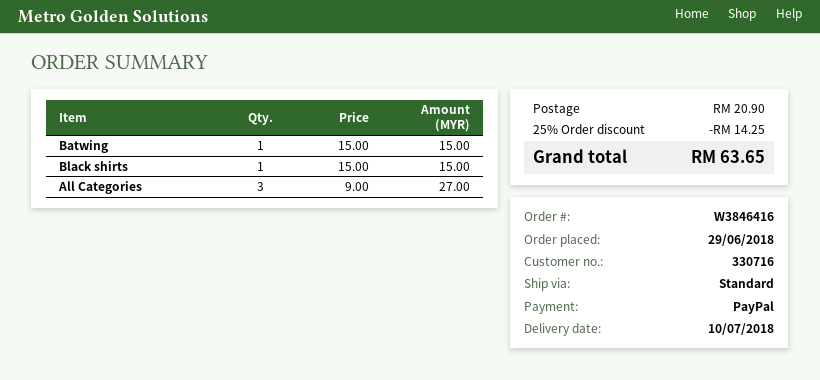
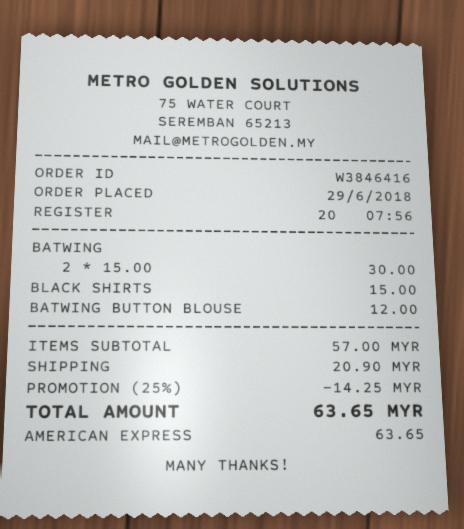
payment method: PayPal -> American Express
Batwing: 1 x 15.00 = 15.00 -> 2 x 15.00 = 30.00
All Categories: 3 x 9.00 = 27.00 -> none
BATWING BUTTON BLOUSE: none -> 1 x 12.00 = 12.00

